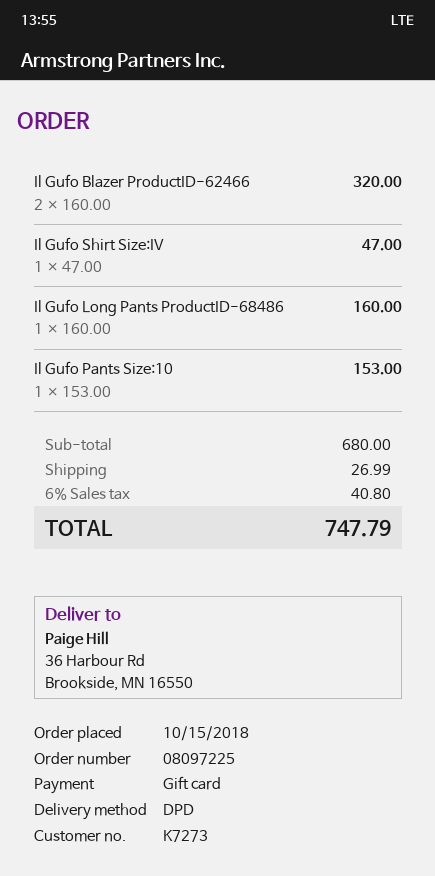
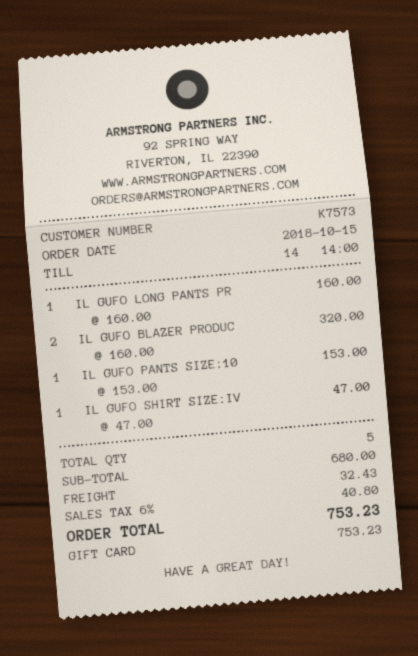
customer number: K7273 -> K7573
shipping: 26.99 -> 32.43
total: 747.79 -> 753.23

